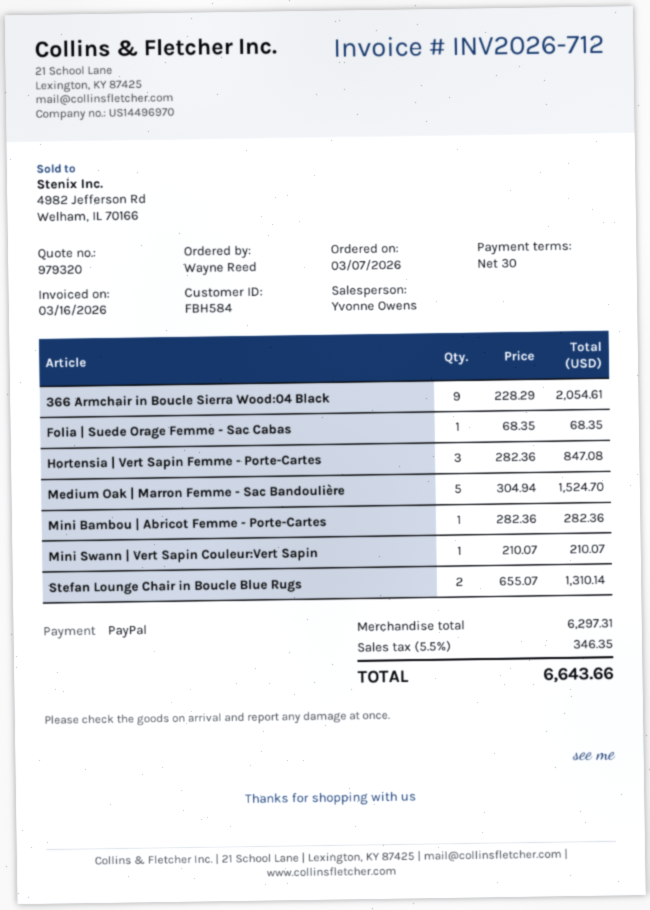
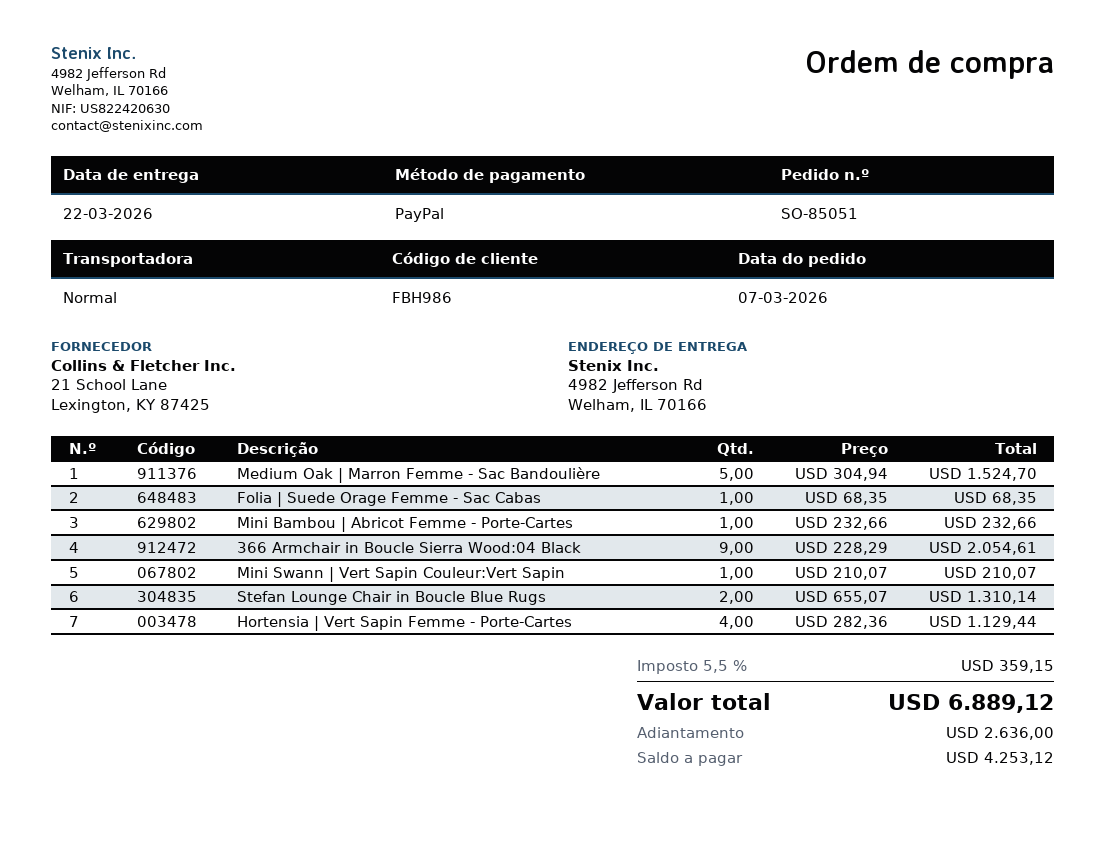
customer number: FBH584 -> FBH986
Hortensia | Vert Sapin Femme - Porte-Cartes: 3 x 282.36 = 847.08 -> 4 x 282.36 = 1129.44
Mini Bambou | Abricot Femme - Porte-Cartes: 1 x 282.36 = 282.36 -> 1 x 232.66 = 232.66
tax: 5.5% = 346.35 -> 5.5% = 359.15
total: 6643.66 -> 6889.12

